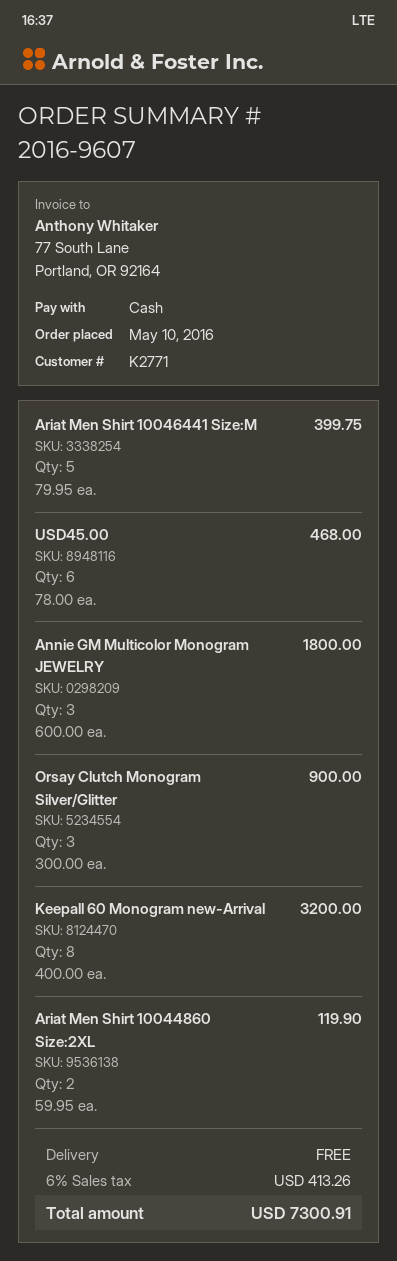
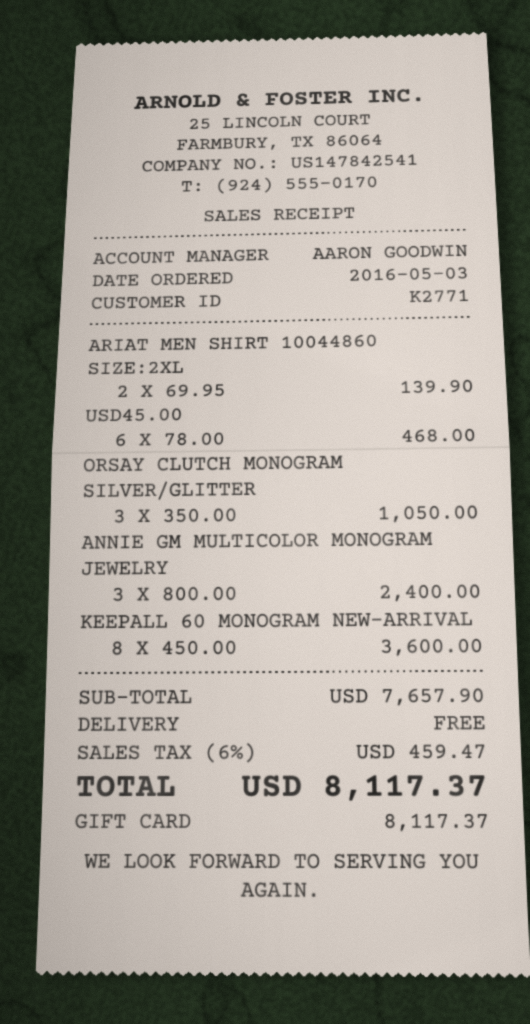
order date: 2016-05-10 -> 2016-05-03
payment method: cash -> gift card
Ariat Men Shirt 10046441 Size:M: 5 x 79.95 = 399.75 -> none
Annie GM Multicolor Monogram JEWELRY: 3 x 600.00 = 1800.00 -> 3 x 800.00 = 2400.00
Orsay Clutch Monogram Silver/Glitter: 3 x 300.00 = 900.00 -> 3 x 350.00 = 1050.00
Keepall 60 Monogram new-Arrival: 8 x 400.00 = 3200.00 -> 8 x 450.00 = 3600.00
Ariat Men Shirt 10044860 Size:2XL: 2 x 59.95 = 119.90 -> 2 x 69.95 = 139.90
tax: 6% = 413.26 -> 6% = 459.47
total: 7300.91 -> 8117.37

